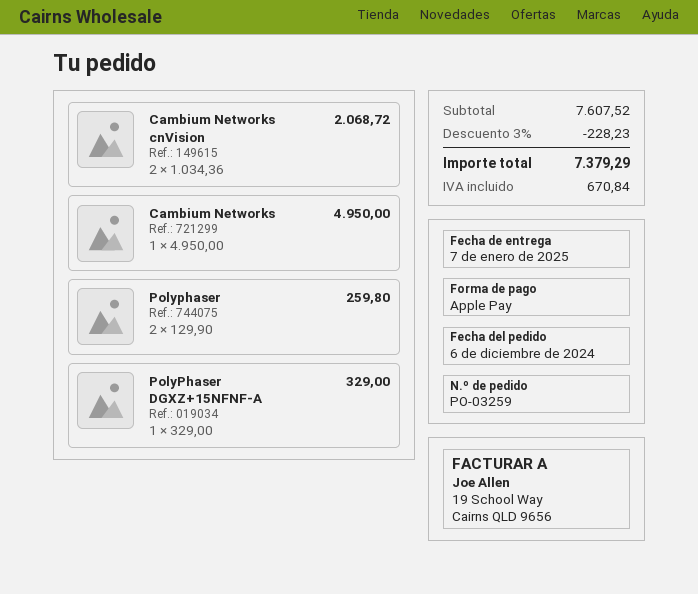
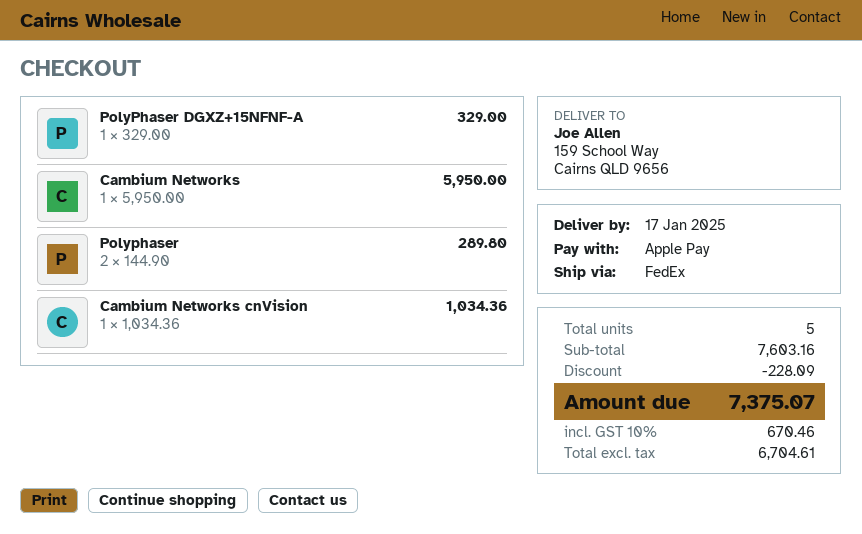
delivery date: 2025-01-07 -> 2025-01-17
Cambium Networks cnVision: 2 x 1034.36 = 2068.72 -> 1 x 1034.36 = 1034.36
Cambium Networks: 1 x 4950.00 = 4950.00 -> 1 x 5950.00 = 5950.00
Polyphaser: 2 x 129.90 = 259.80 -> 2 x 144.90 = 289.80
subtotal: 7607.52 -> 7603.16
discount: 228.23 -> 228.09
tax: 670.84 -> 670.46
total: 7379.29 -> 7375.07

